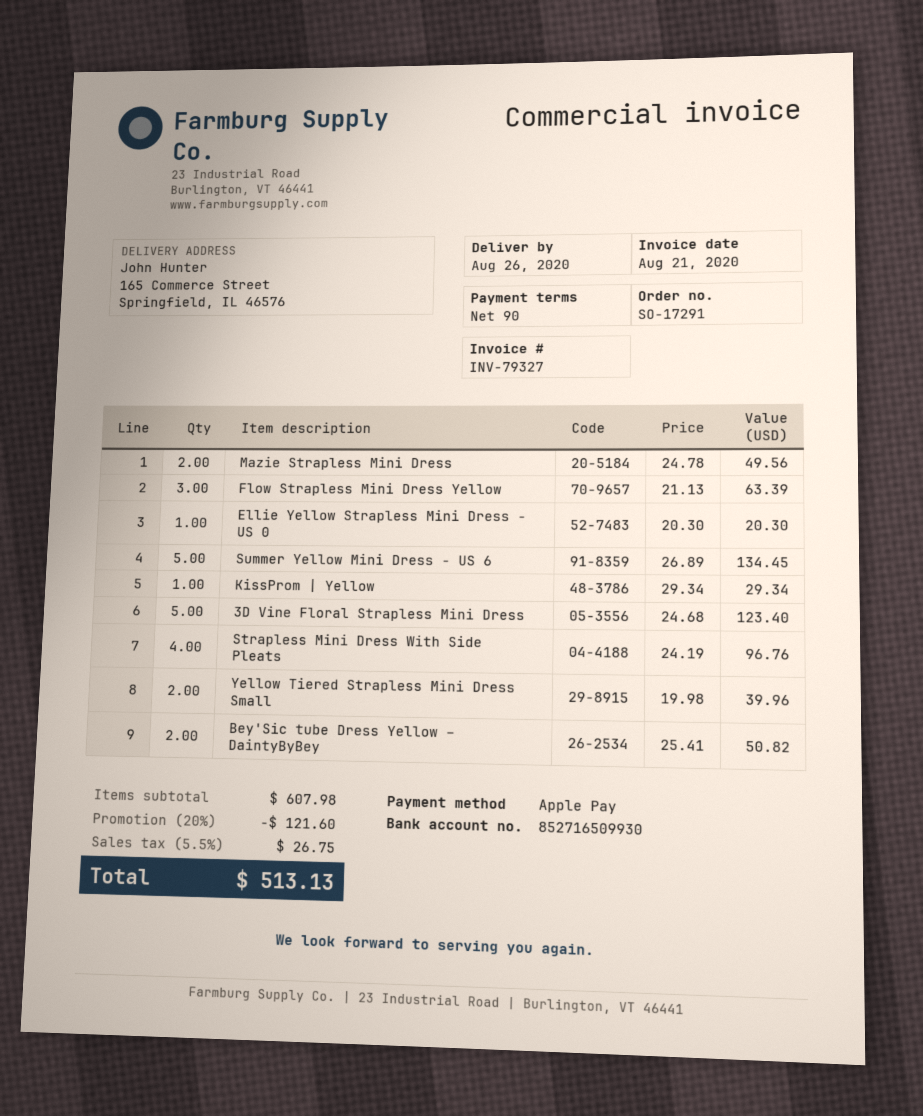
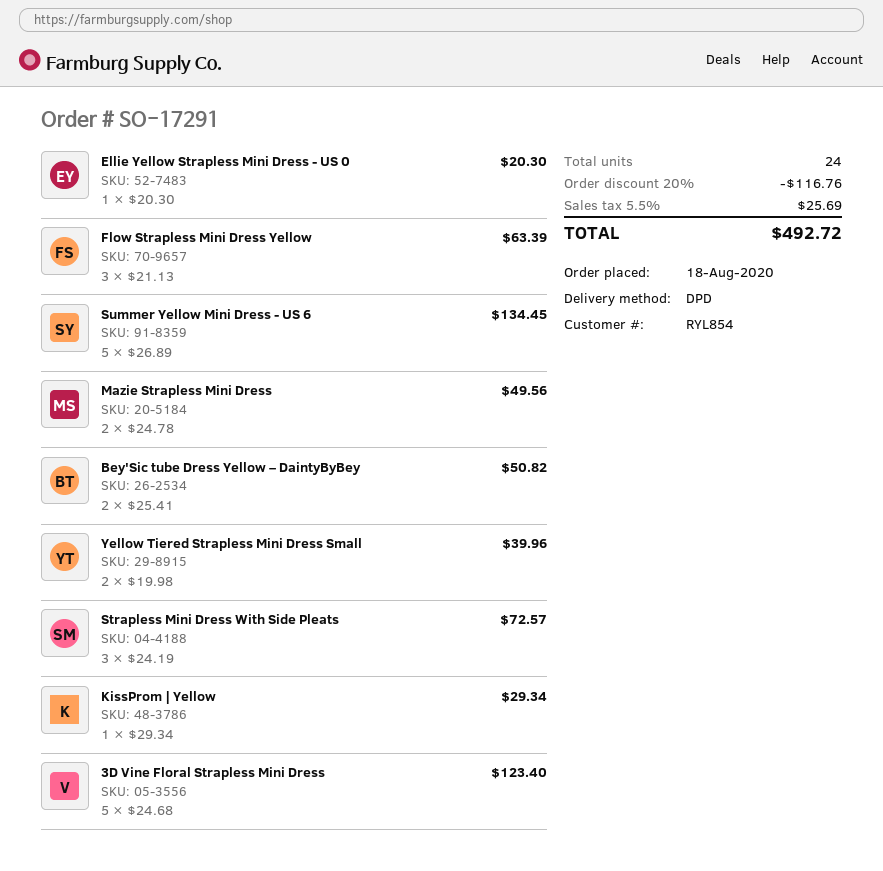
Strapless Mini Dress With Side Pleats: 4 x 24.19 = 96.76 -> 3 x 24.19 = 72.57
discount: 20% = 121.60 -> 20% = 116.76
tax: 5.5% = 26.75 -> 5.5% = 25.69
total: 513.13 -> 492.72

